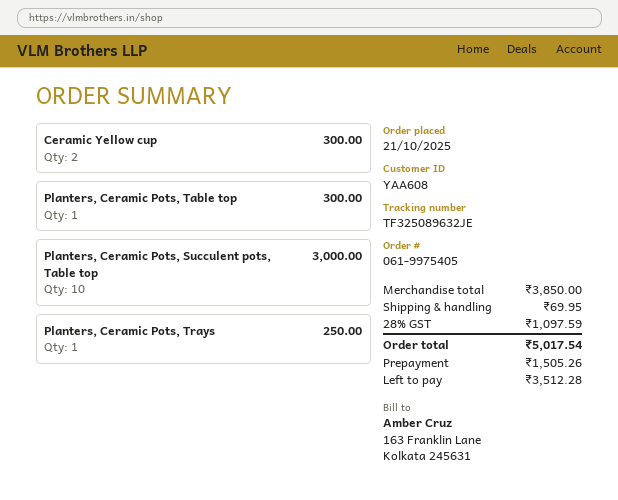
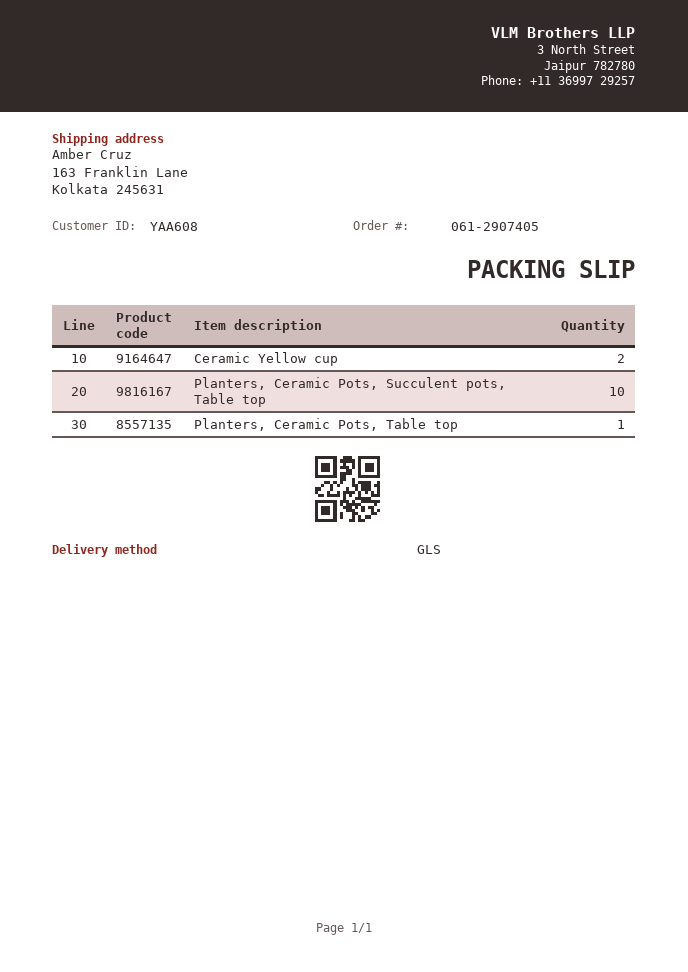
order number: 061-9975405 -> 061-2907405
Planters, Ceramic Pots, Trays: 1 -> none

